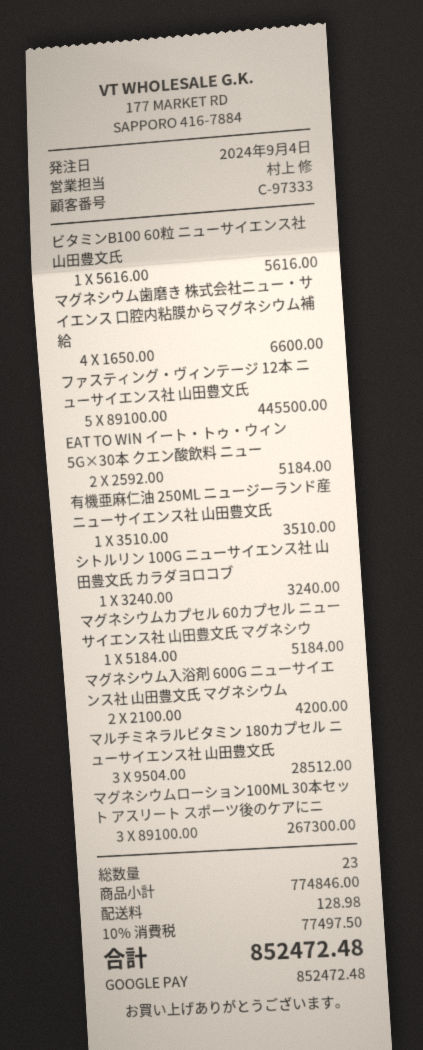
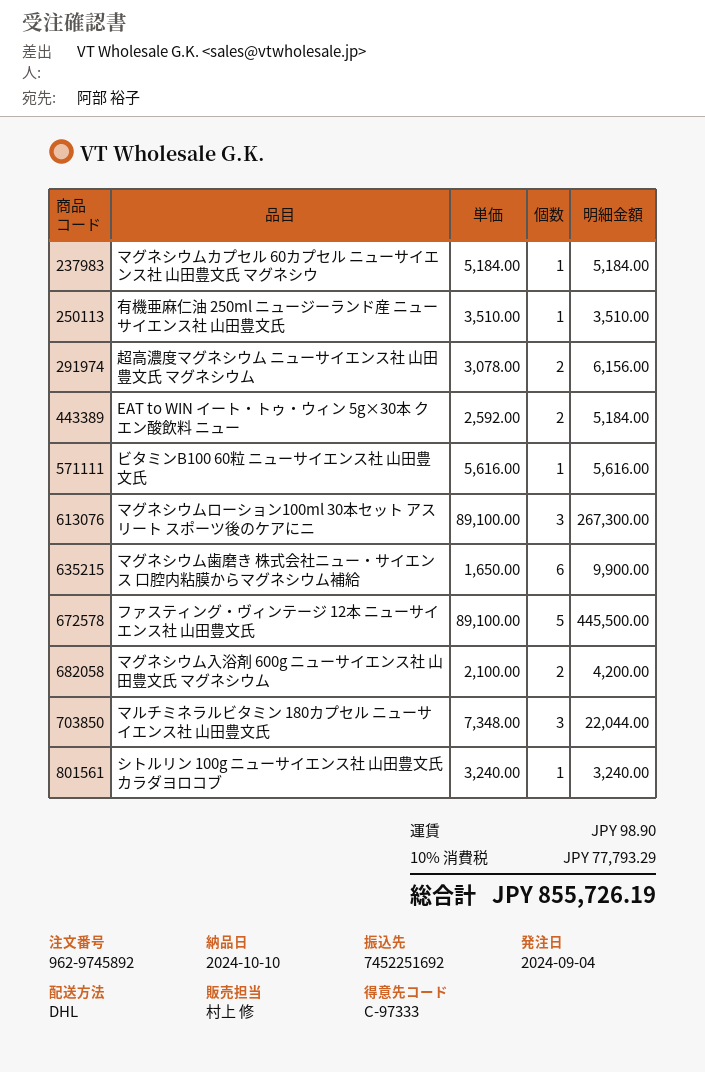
マグネシウム歯磨き 株式会社ニュー・サイエンス 口腔内粘膜からマグネシウム補給: 4 x 1650.00 = 6600.00 -> 6 x 1650.00 = 9900.00
マルチミネラルビタミン 180カプセル ニューサイエンス社 山田豊文氏: 3 x 9504.00 = 28512.00 -> 3 x 7348.00 = 22044.00
超高濃度マグネシウム ニューサイエンス社 山田豊文氏 マグネシウム: none -> 2 x 3078.00 = 6156.00
shipping: 128.98 -> 98.90
tax: 10% = 77497.50 -> 10% = 77793.29
total: 852472.48 -> 855726.19

